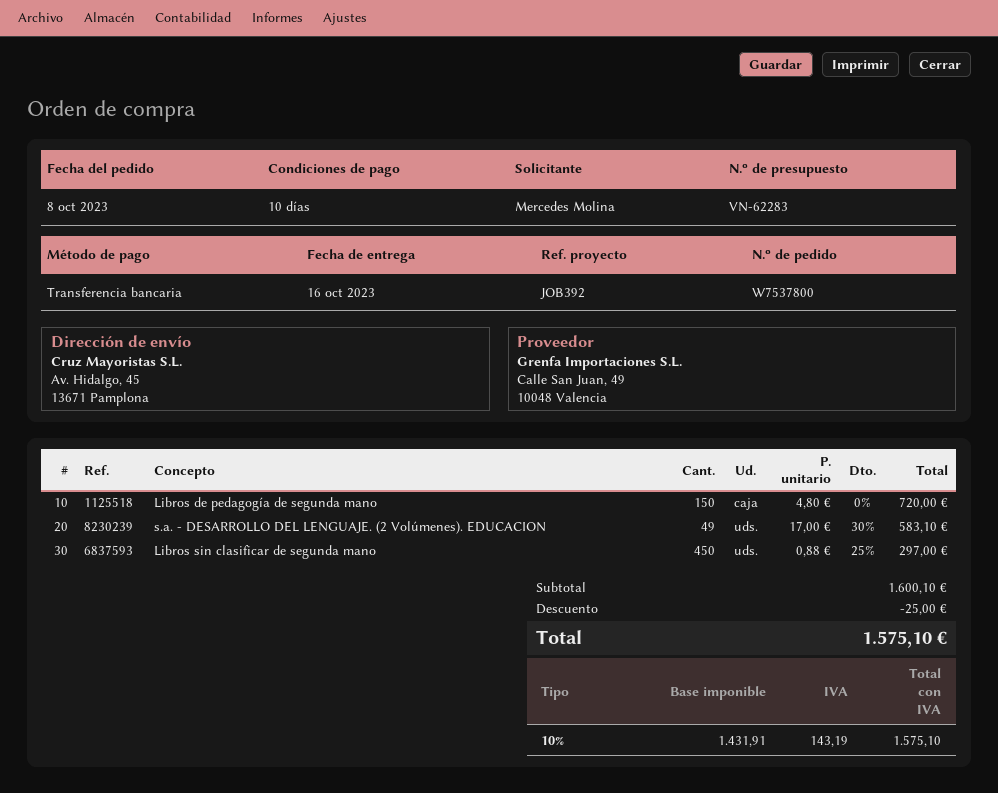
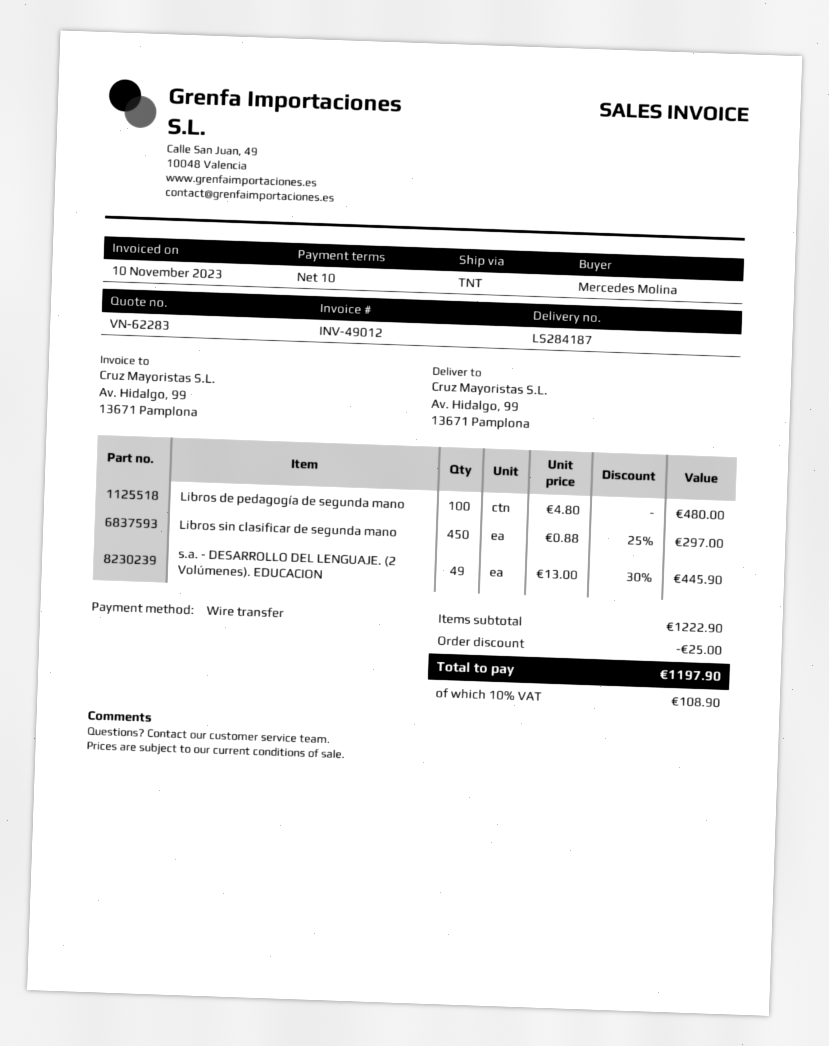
ship to: Av. Hidalgo, 45, 13671 Pamplona -> Av. Hidalgo, 99, 13671 Pamplona
Libros de pedagogía de segunda mano: 150 x 4.80 = 720.00 -> 100 x 4.80 = 480.00
s.a. - DESARROLLO DEL LENGUAJE. (2 Volúmenes). EDUCACION: 49 x 17.00 - 30% = 583.10 -> 49 x 13.00 - 30% = 445.90
subtotal: 1600.10 -> 1222.90
tax: 10% = 143.19 -> 10% = 108.90
total: 1575.10 -> 1197.90

